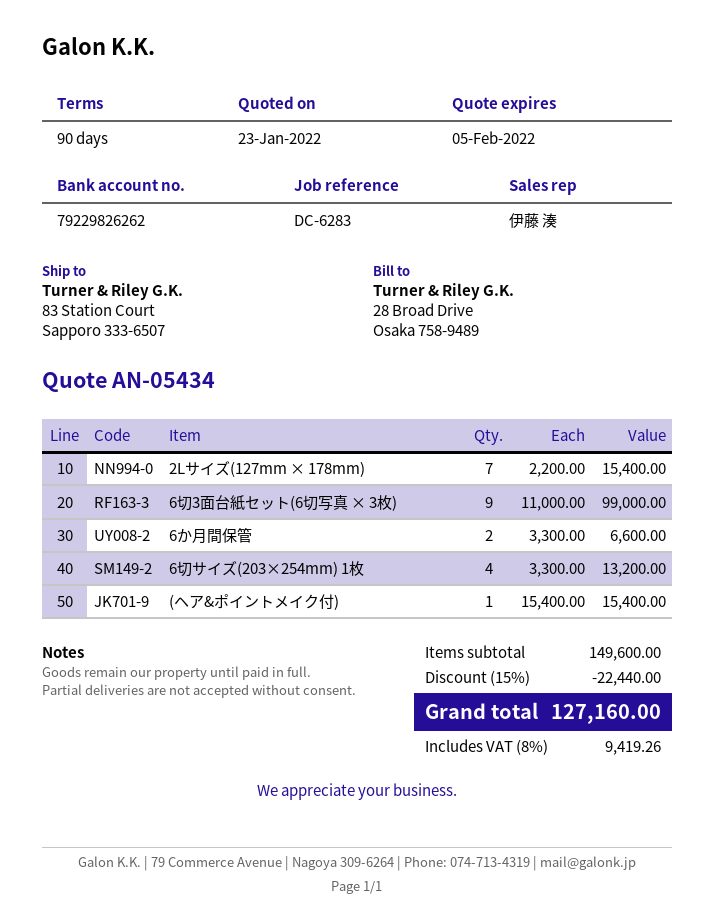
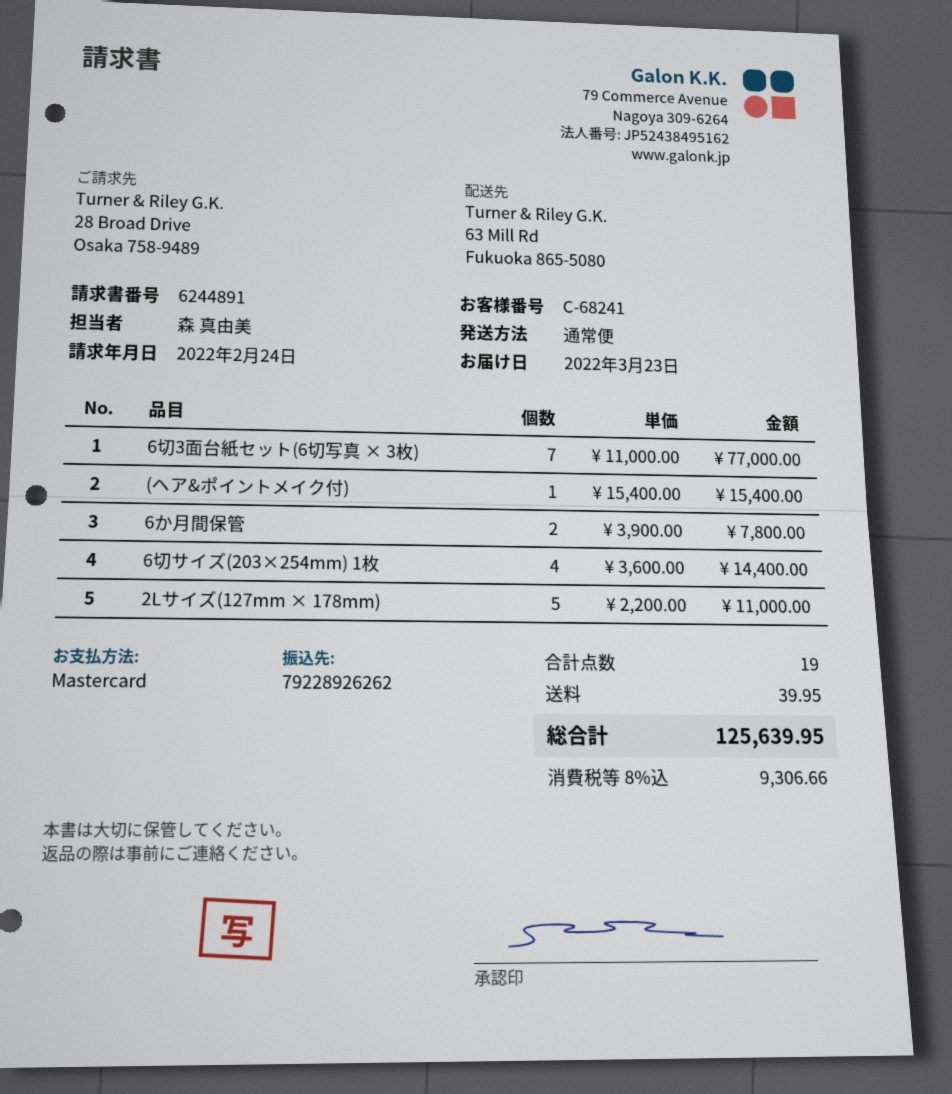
sales rep: 伊藤 湊 -> 森 真由美
bank account: 79229826262 -> 79228926262
ship to: 83 Station Court, Sapporo 333-6507 -> 63 Mill Rd, Fukuoka 865-5080
2Lサイズ(127mm × 178mm): 7 x 2200.00 = 15400.00 -> 5 x 2200.00 = 11000.00
6切3面台紙セット(6切写真 × 3枚): 9 x 11000.00 = 99000.00 -> 7 x 11000.00 = 77000.00
6か月間保管: 2 x 3300.00 = 6600.00 -> 2 x 3900.00 = 7800.00
6切サイズ(203×254mm) 1枚: 4 x 3300.00 = 13200.00 -> 4 x 3600.00 = 14400.00
discount: 15% = 22440.00 -> none
shipping: none -> 39.95
tax: 8% = 9419.26 -> 8% = 9306.66
total: 127160.00 -> 125639.95

